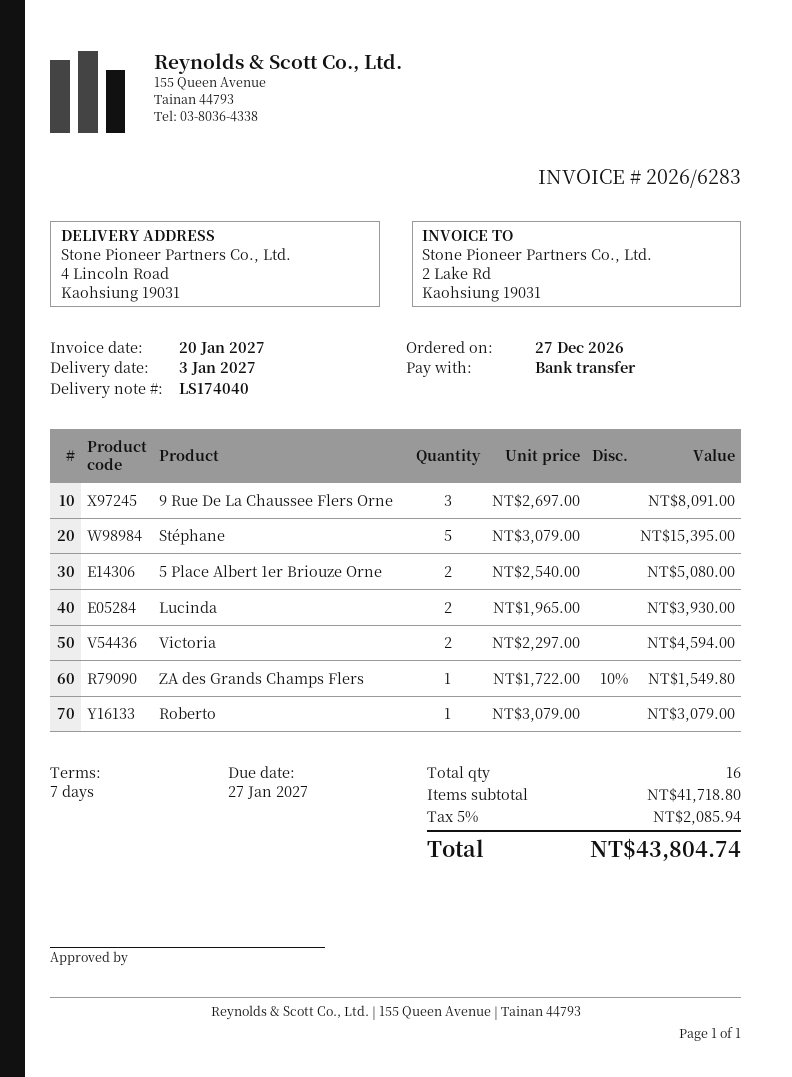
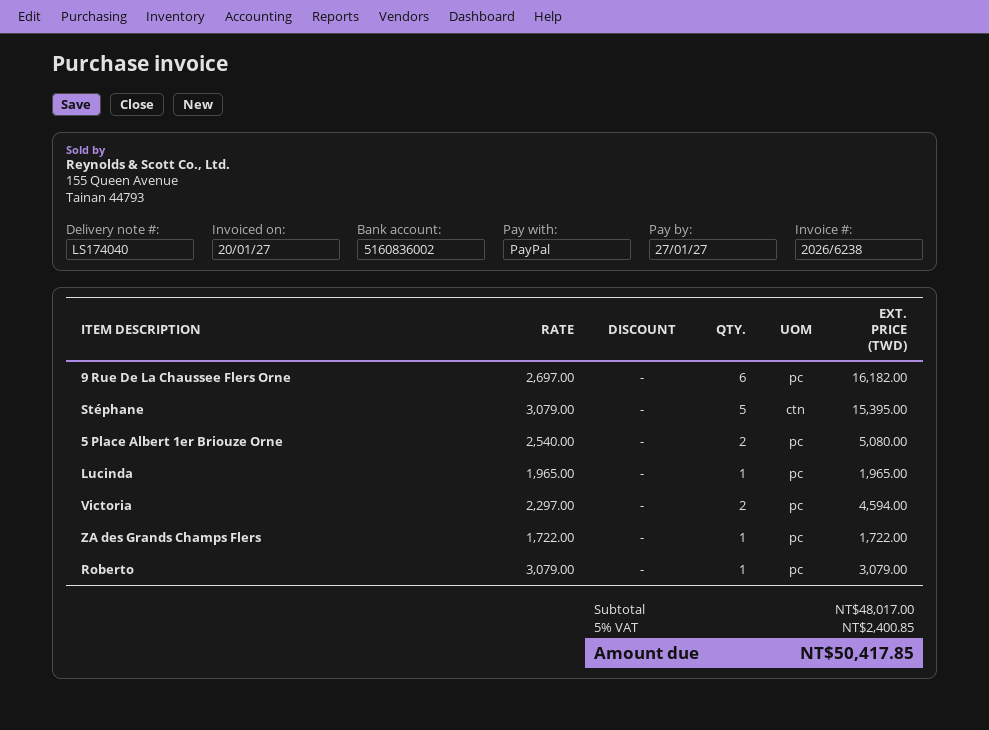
invoice number: 2026/6283 -> 2026/6238
payment method: bank transfer -> PayPal
9 Rue De La Chaussee Flers Orne: 3 x 2697.00 = 8091.00 -> 6 x 2697.00 = 16182.00
Lucinda: 2 x 1965.00 = 3930.00 -> 1 x 1965.00 = 1965.00
ZA des Grands Champs Flers: 1 x 1722.00 - 10% = 1549.80 -> 1 x 1722.00 = 1722.00
subtotal: 41718.80 -> 48017.00
tax: 5% = 2085.94 -> 5% = 2400.85
total: 43804.74 -> 50417.85

